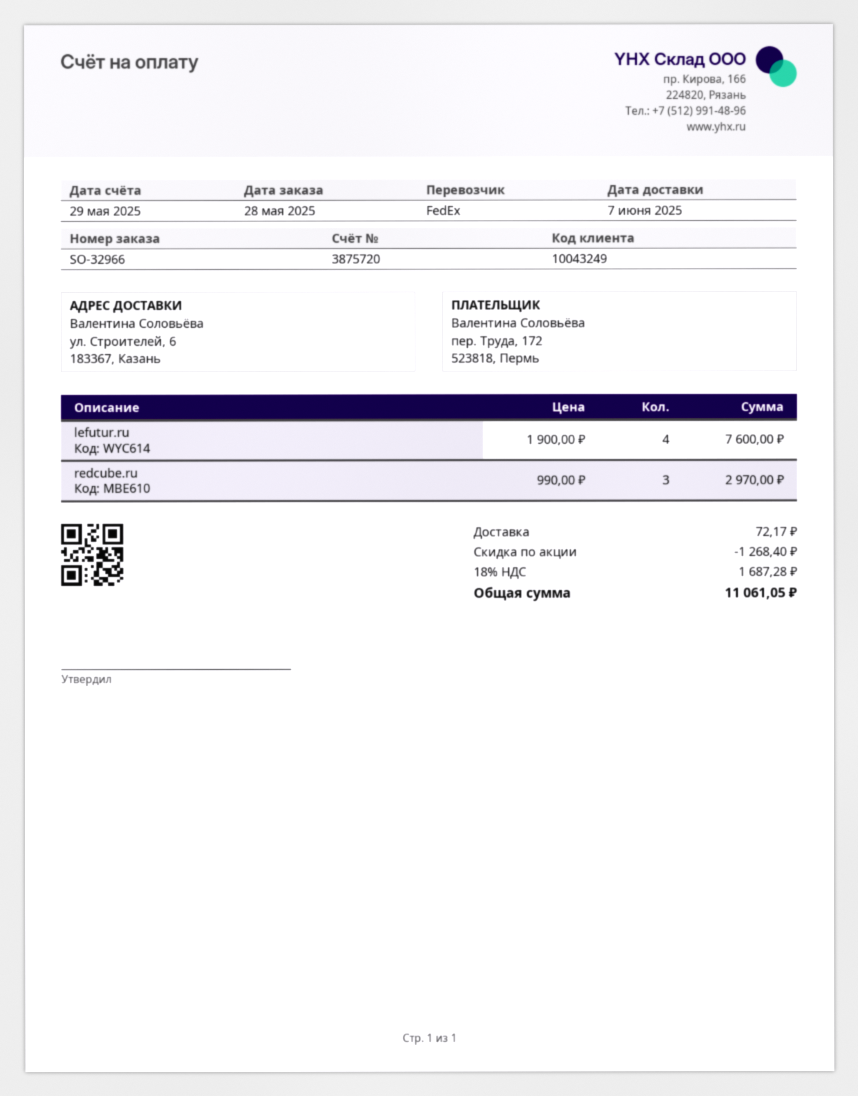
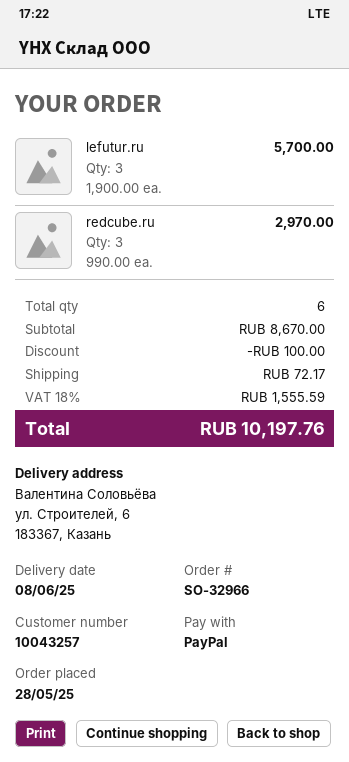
delivery date: 2025-06-07 -> 2025-06-08
customer number: 10043249 -> 10043257
lefutur.ru: 4 x 1900.00 = 7600.00 -> 3 x 1900.00 = 5700.00
discount: 1268.40 -> 100.00
tax: 18% = 1687.28 -> 18% = 1555.59
total: 11061.05 -> 10197.76

